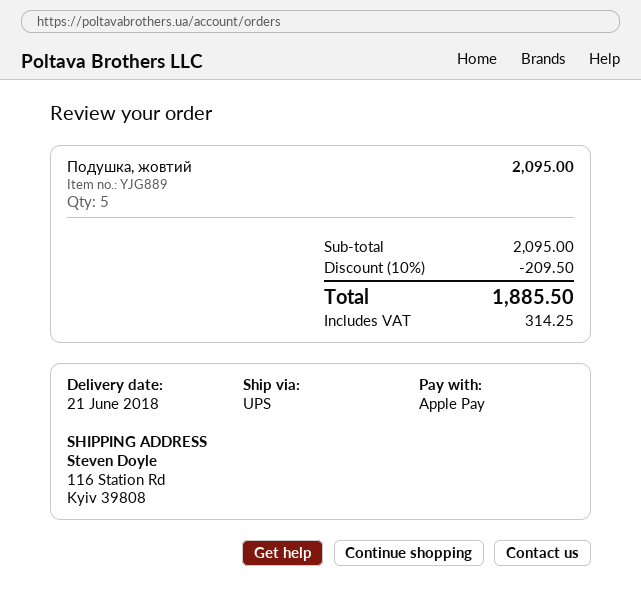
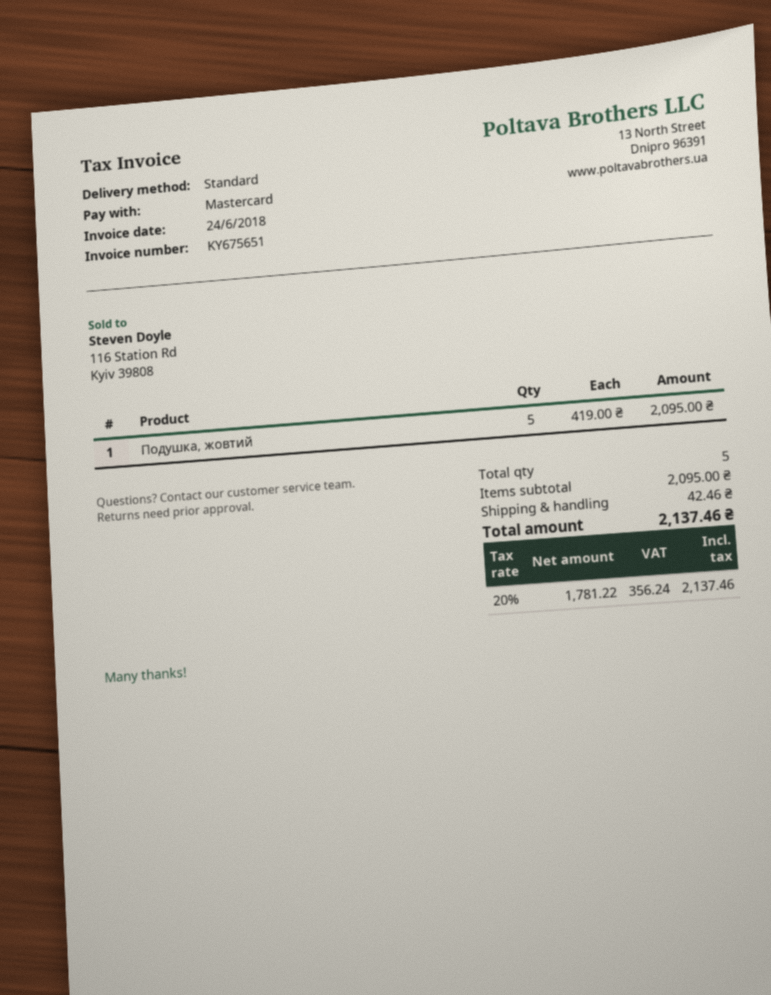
payment method: Apple Pay -> Mastercard
shipping method: UPS -> standard
discount: 10% = 209.50 -> none
shipping: none -> 42.46
tax: 314.25 -> 356.24
total: 1885.50 -> 2137.46

